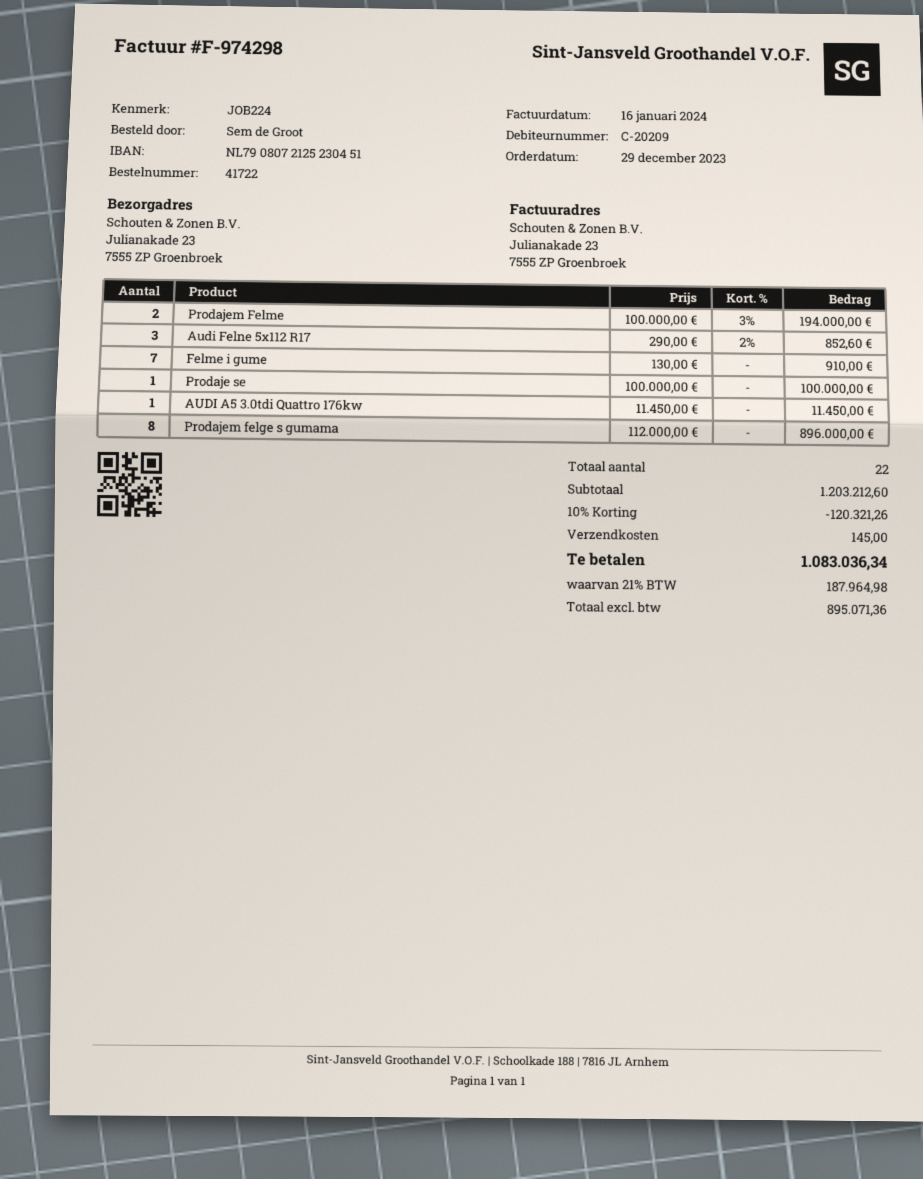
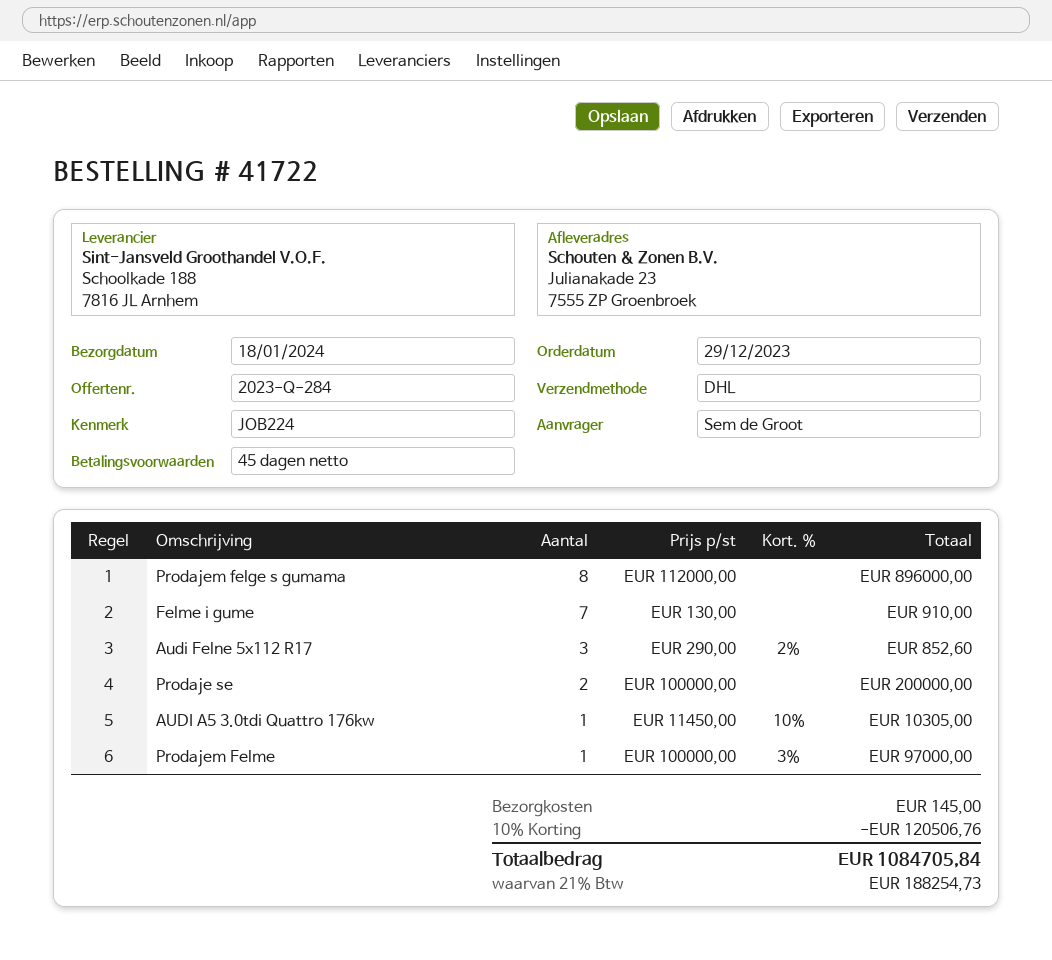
Prodajem Felme: 2 x 100000.00 - 3% = 194000.00 -> 1 x 100000.00 - 3% = 97000.00
Prodaje se: 1 x 100000.00 = 100000.00 -> 2 x 100000.00 = 200000.00
AUDI A5 3.0tdi Quattro 176kw: 1 x 11450.00 = 11450.00 -> 1 x 11450.00 - 10% = 10305.00
discount: 10% = 120321.26 -> 10% = 120506.76
tax: 21% = 187964.98 -> 21% = 188254.73
total: 1083036.34 -> 1084705.84

